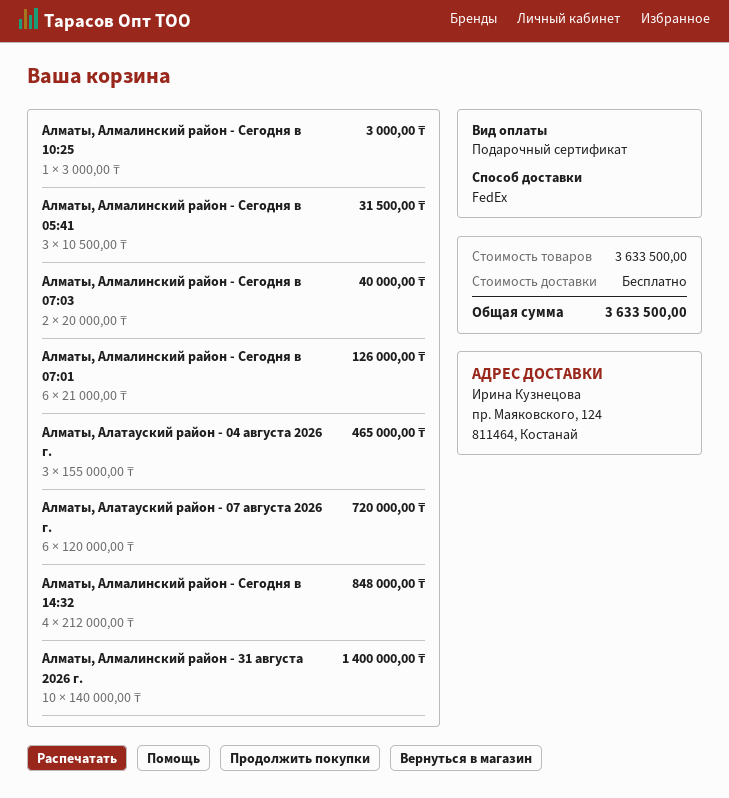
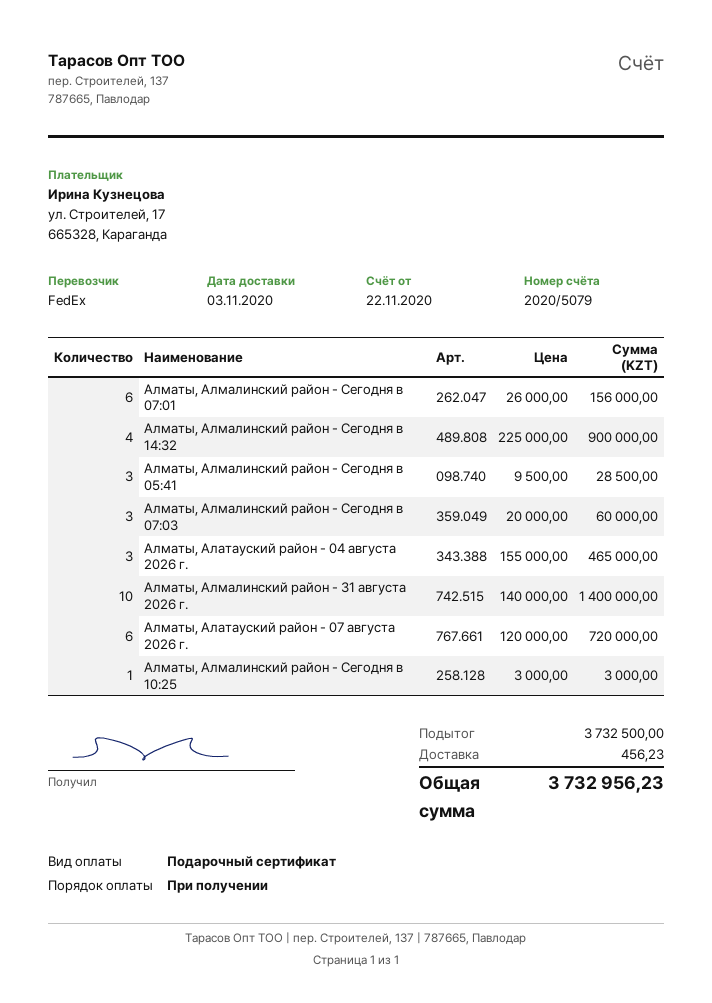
Алматы, Алмалинский район - Сегодня в 05:41: 3 x 10500.00 = 31500.00 -> 3 x 9500.00 = 28500.00
Алматы, Алмалинский район - Сегодня в 07:03: 2 x 20000.00 = 40000.00 -> 3 x 20000.00 = 60000.00
Алматы, Алмалинский район - Сегодня в 07:01: 6 x 21000.00 = 126000.00 -> 6 x 26000.00 = 156000.00
Алматы, Алмалинский район - Сегодня в 14:32: 4 x 212000.00 = 848000.00 -> 4 x 225000.00 = 900000.00
subtotal: 3633500.00 -> 3732500.00
shipping: 0.00 -> 456.23
total: 3633500.00 -> 3732956.23

